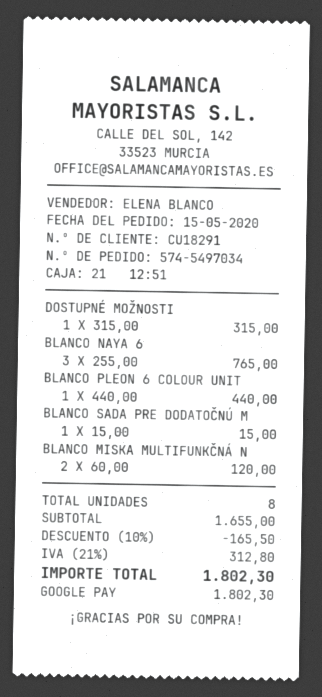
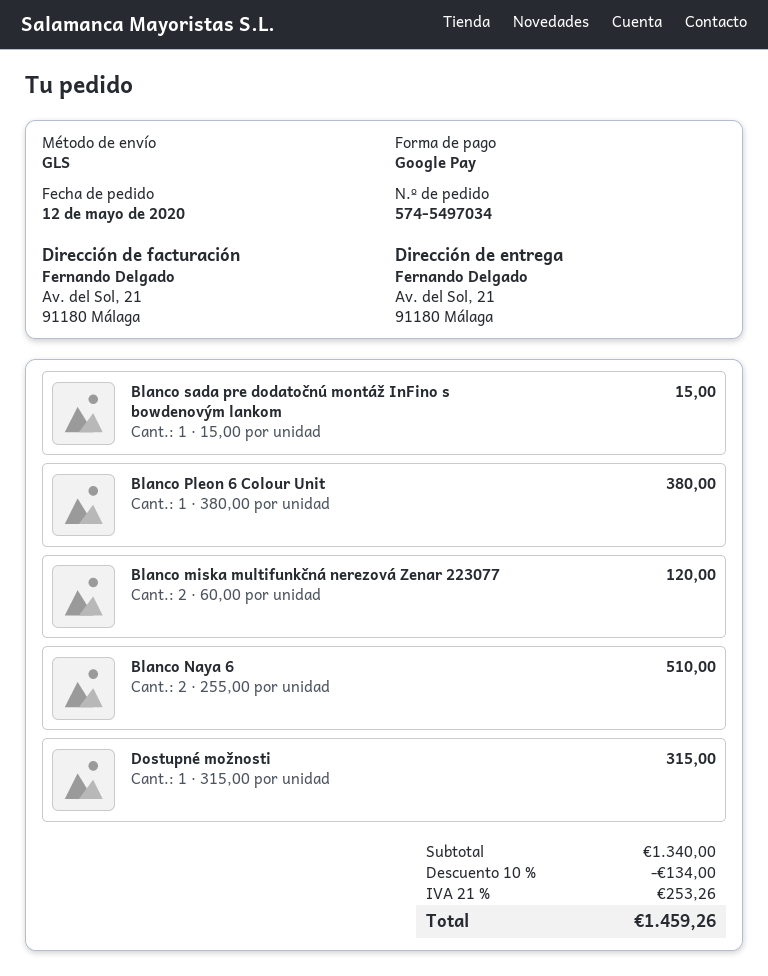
order date: 2020-05-15 -> 2020-05-12
BLANCO NAYA 6: 3 x 255.00 = 765.00 -> 2 x 255.00 = 510.00
BLANCO PLEON 6 COLOUR UNIT: 1 x 440.00 = 440.00 -> 1 x 380.00 = 380.00
subtotal: 1655.00 -> 1340.00
discount: 10% = 165.50 -> 10% = 134.00
tax: 21% = 312.80 -> 21% = 253.26
total: 1802.30 -> 1459.26

